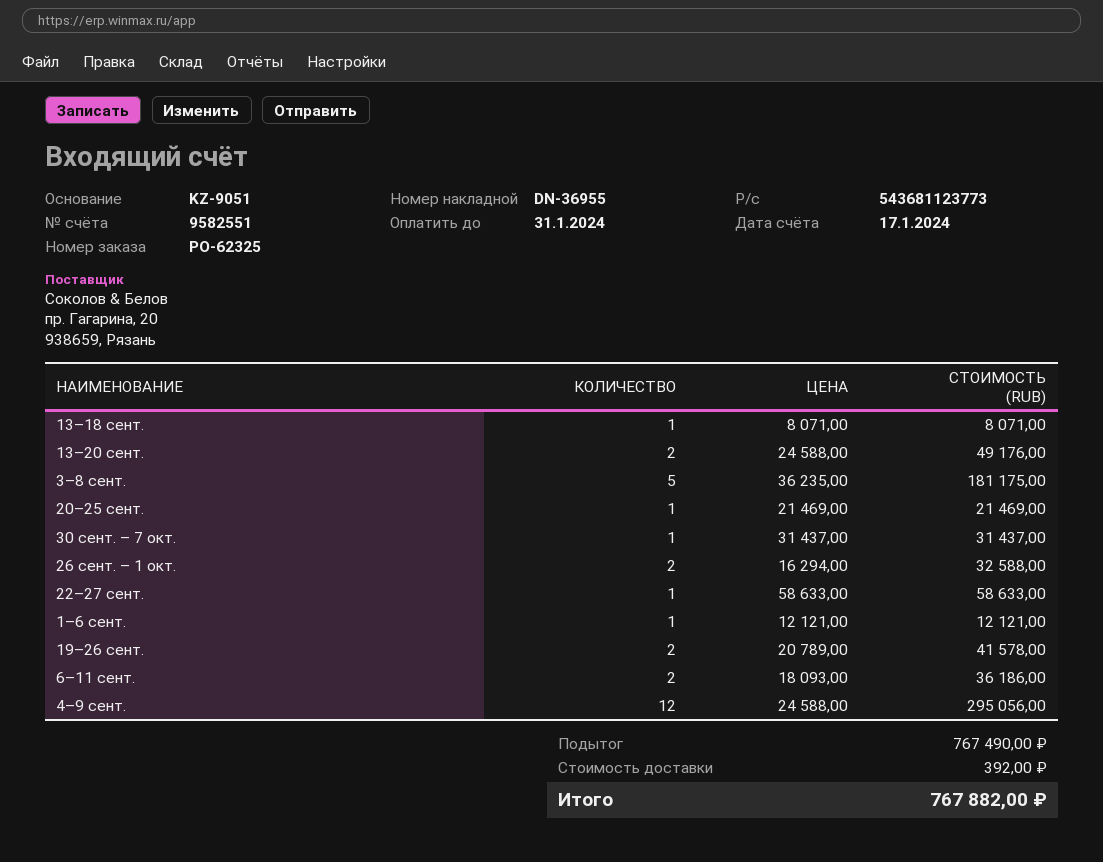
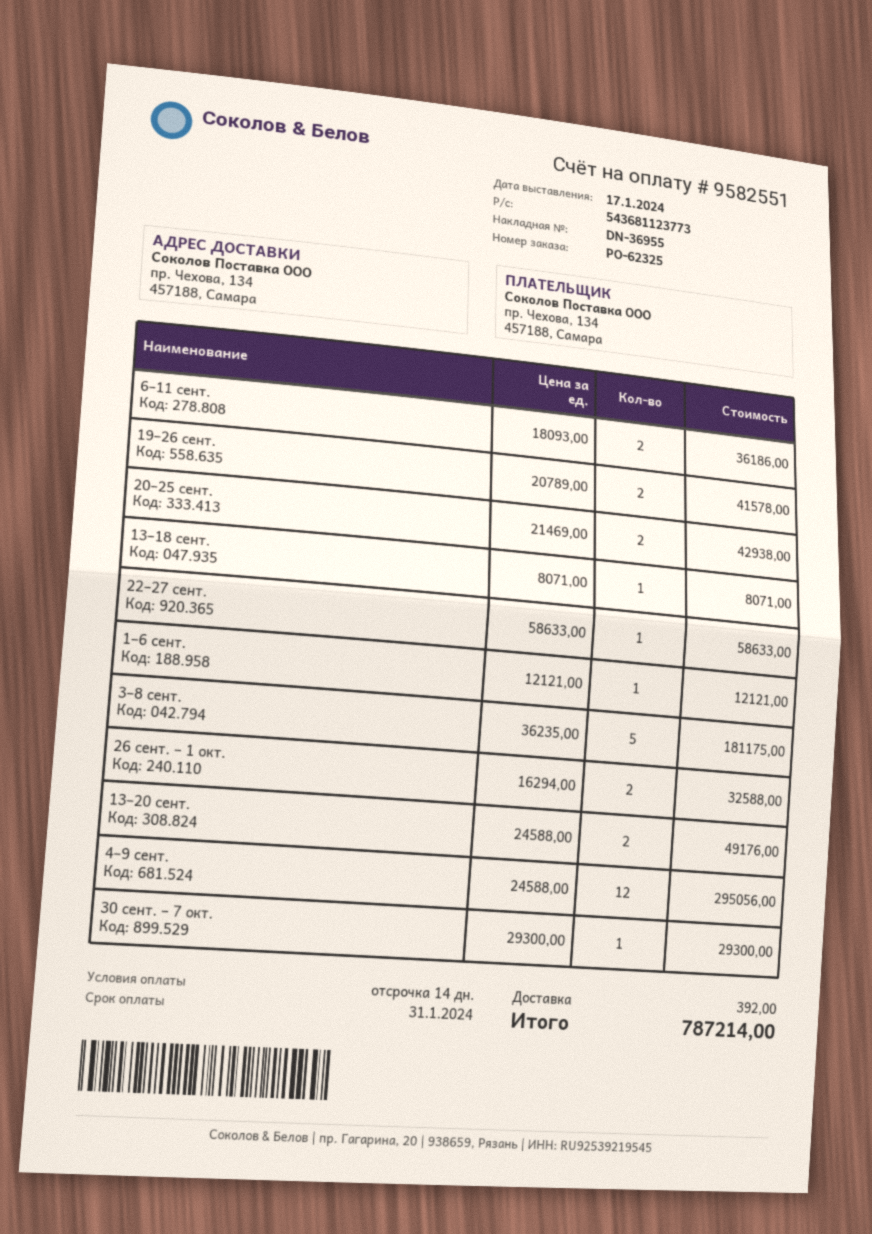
20–25 сент.: 1 x 21469.00 = 21469.00 -> 2 x 21469.00 = 42938.00
30 сент. – 7 окт.: 1 x 31437.00 = 31437.00 -> 1 x 29300.00 = 29300.00
total: 767882.00 -> 787214.00

